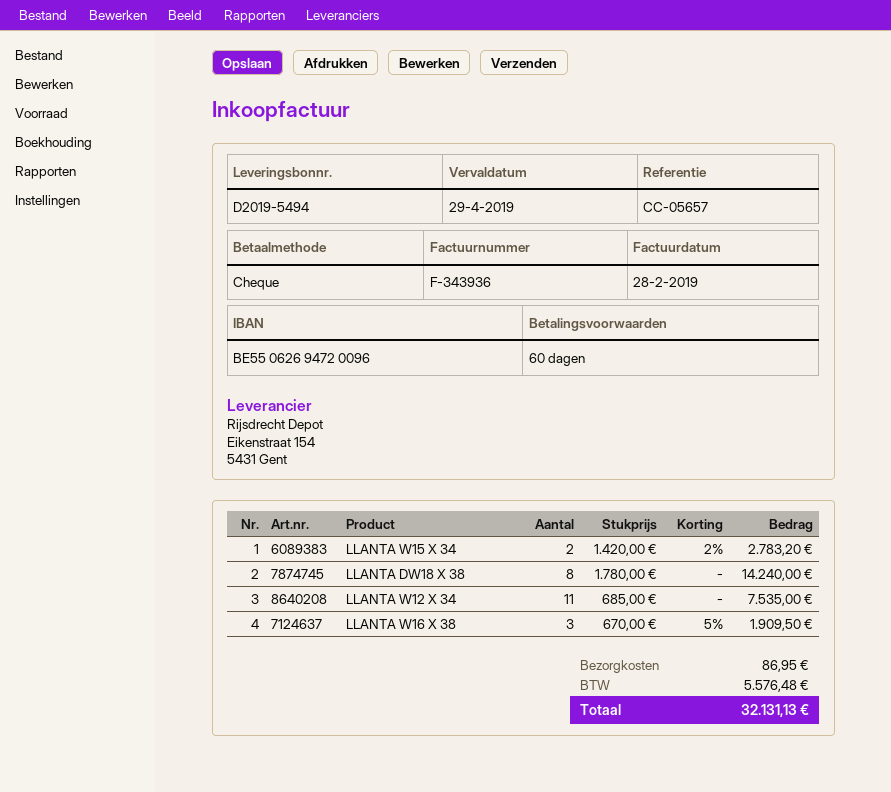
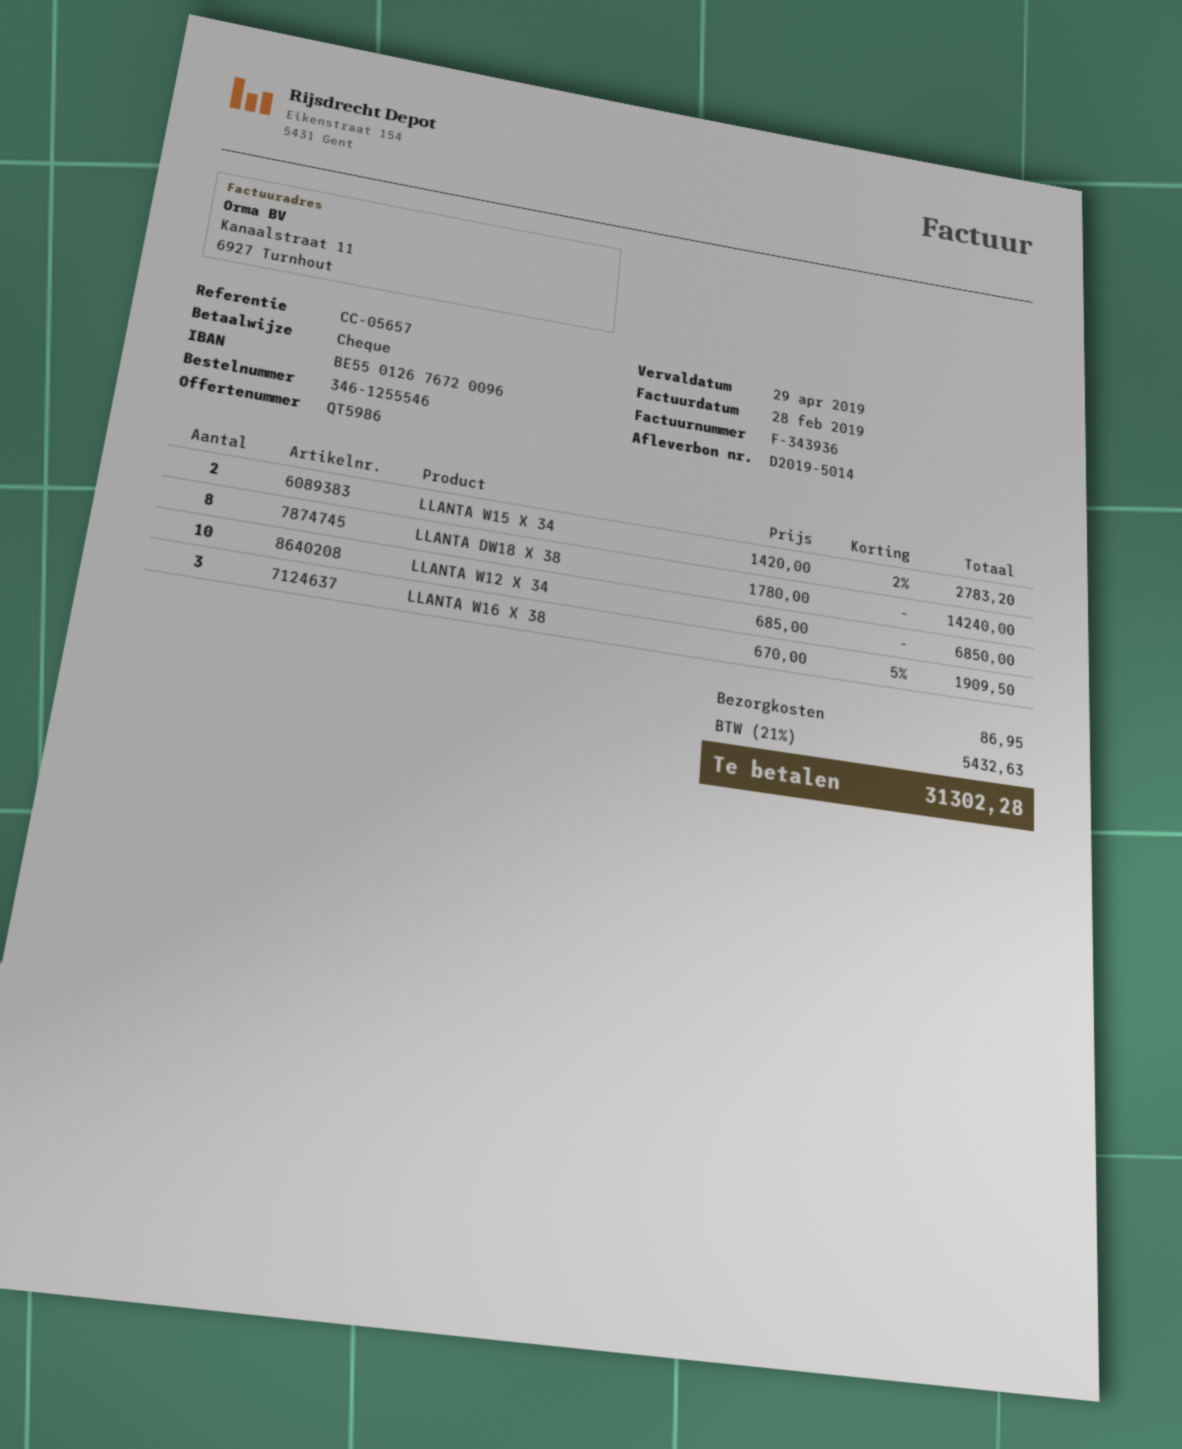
delivery note number: D2019-5494 -> D2019-5014
bank account: BE55062694720096 -> BE55012676720096
LLANTA W12 X 34: 11 x 685.00 = 7535.00 -> 10 x 685.00 = 6850.00
tax: 5576.48 -> 5432.63
total: 32131.13 -> 31302.28

